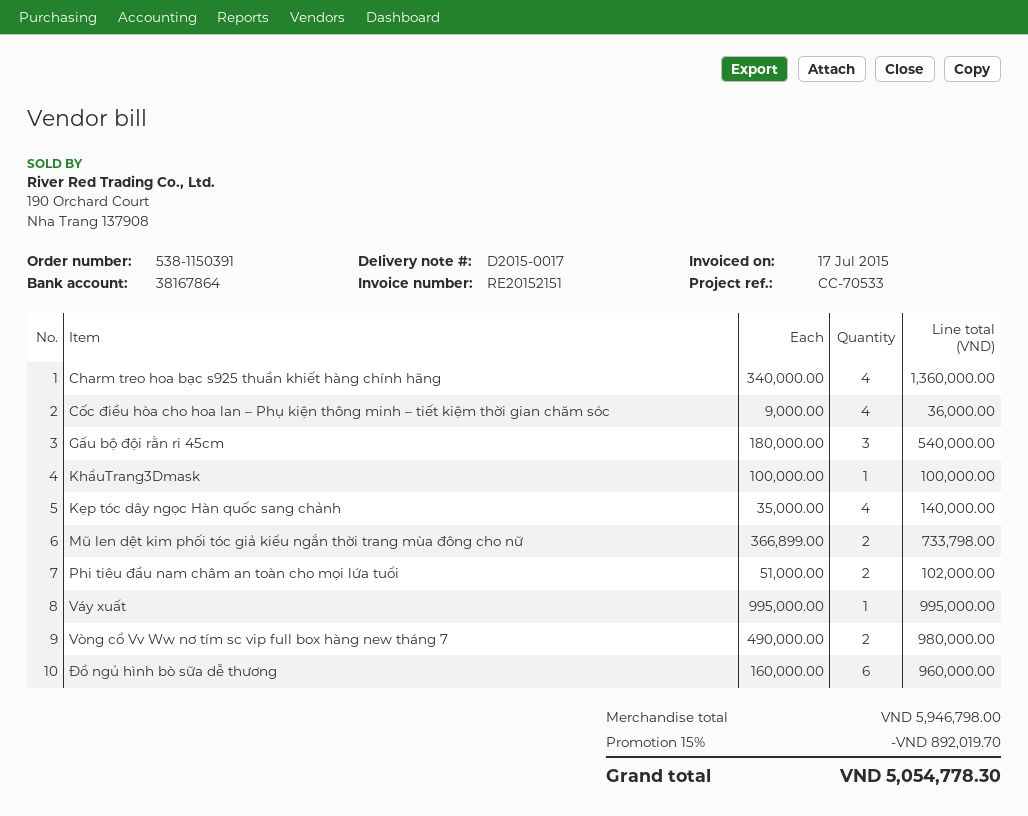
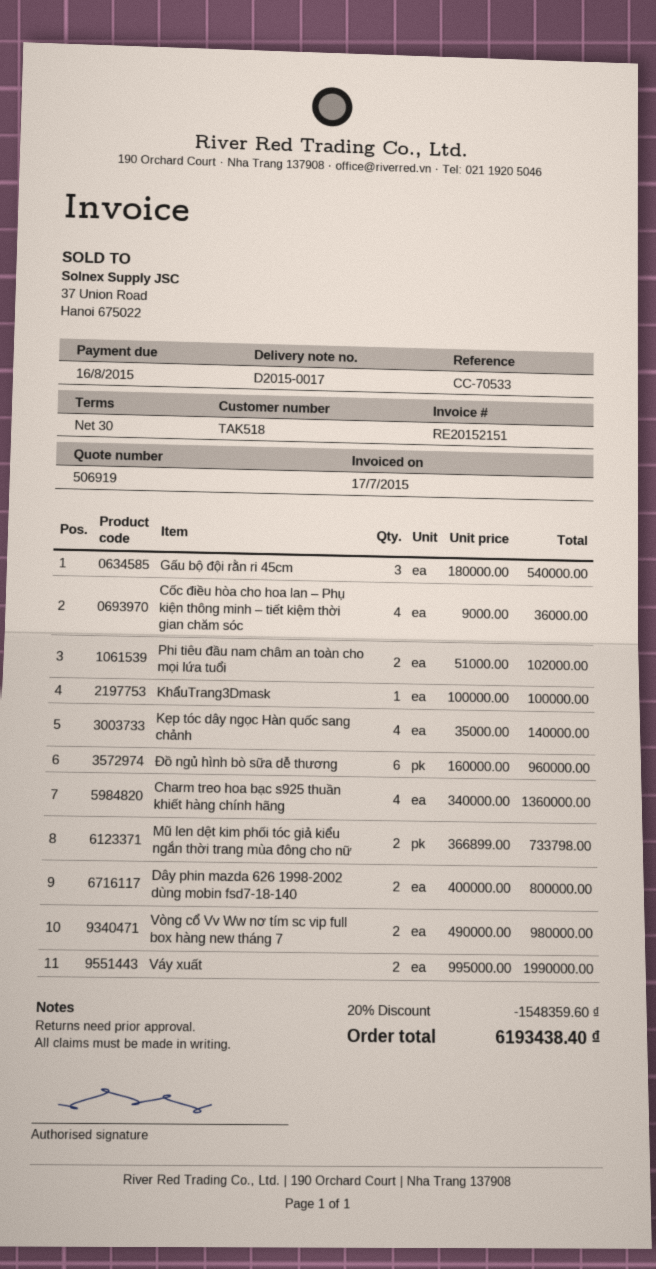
Váy xuất: 1 x 995000.00 = 995000.00 -> 2 x 995000.00 = 1990000.00
Dây phin mazda 626 1998-2002 dùng mobin fsd7-18-140: none -> 2 x 400000.00 = 800000.00
discount: 15% = 892019.70 -> 20% = 1548359.60
total: 5054778.30 -> 6193438.40

